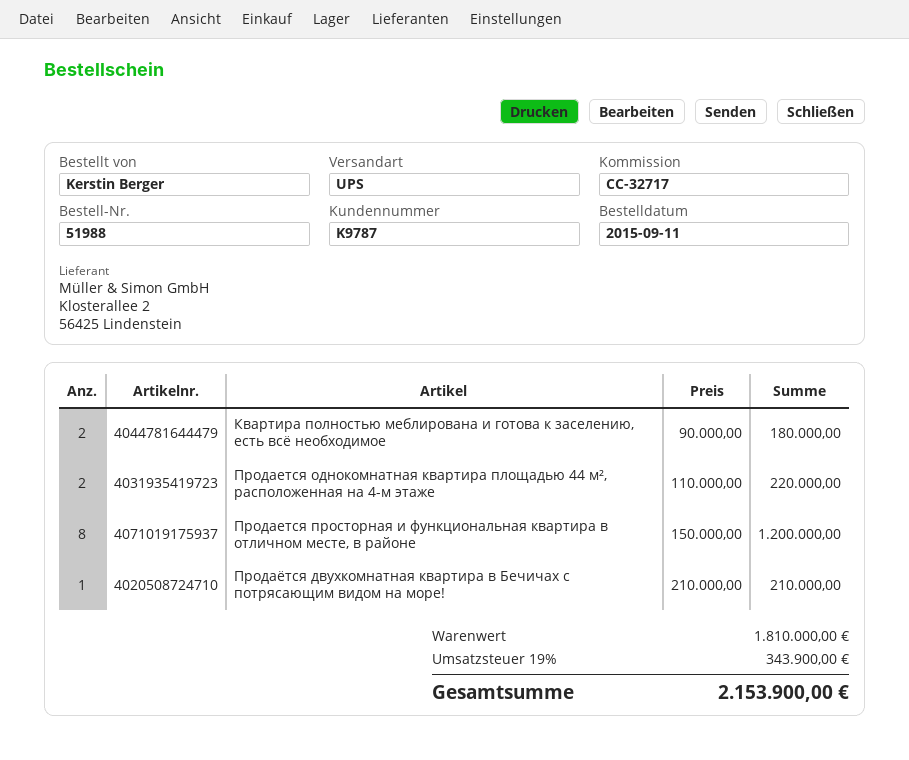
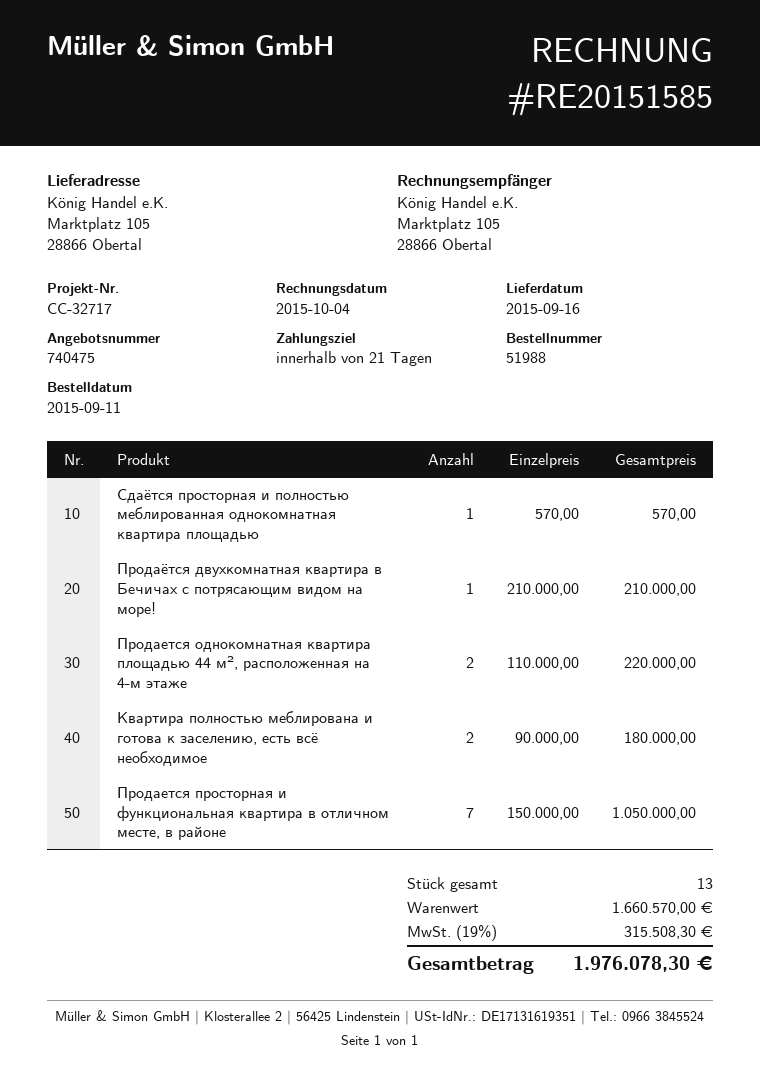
Продается просторная и функциональная квартира в отличном месте, в районе: 8 x 150000.00 = 1200000.00 -> 7 x 150000.00 = 1050000.00
Сдаётся просторная и полностью меблированная однокомнатная квартира площадью: none -> 1 x 570.00 = 570.00
subtotal: 1810000.00 -> 1660570.00
tax: 19% = 343900.00 -> 19% = 315508.30
total: 2153900.00 -> 1976078.30

